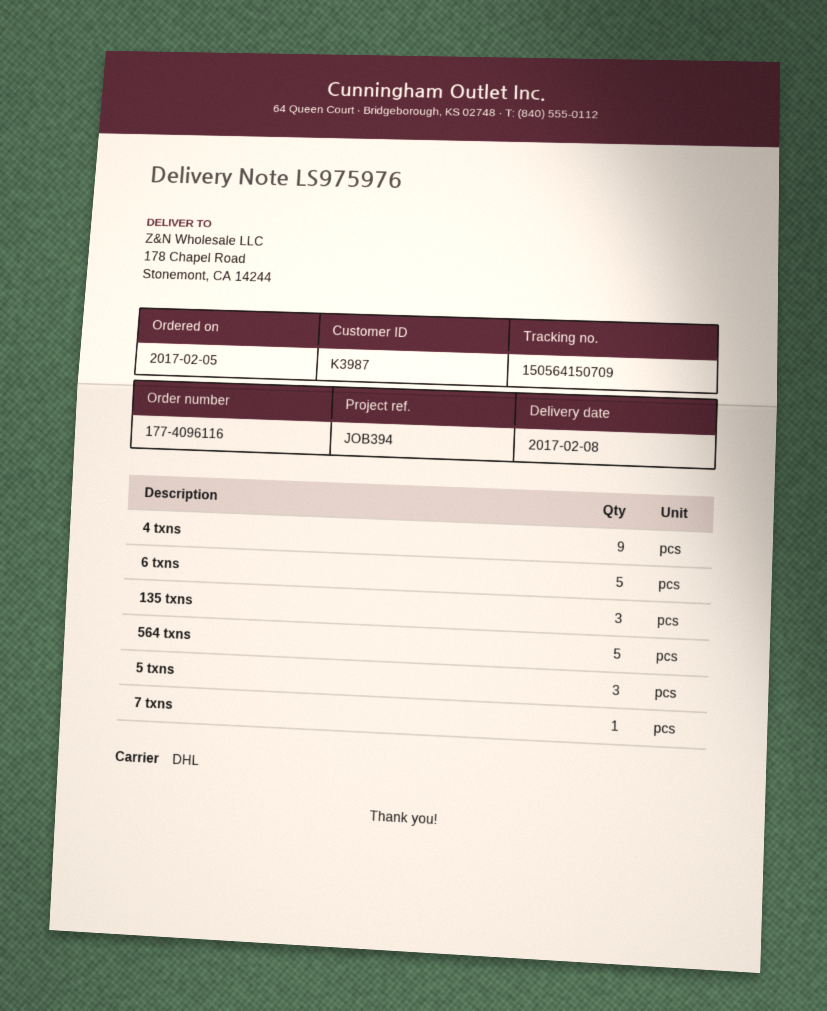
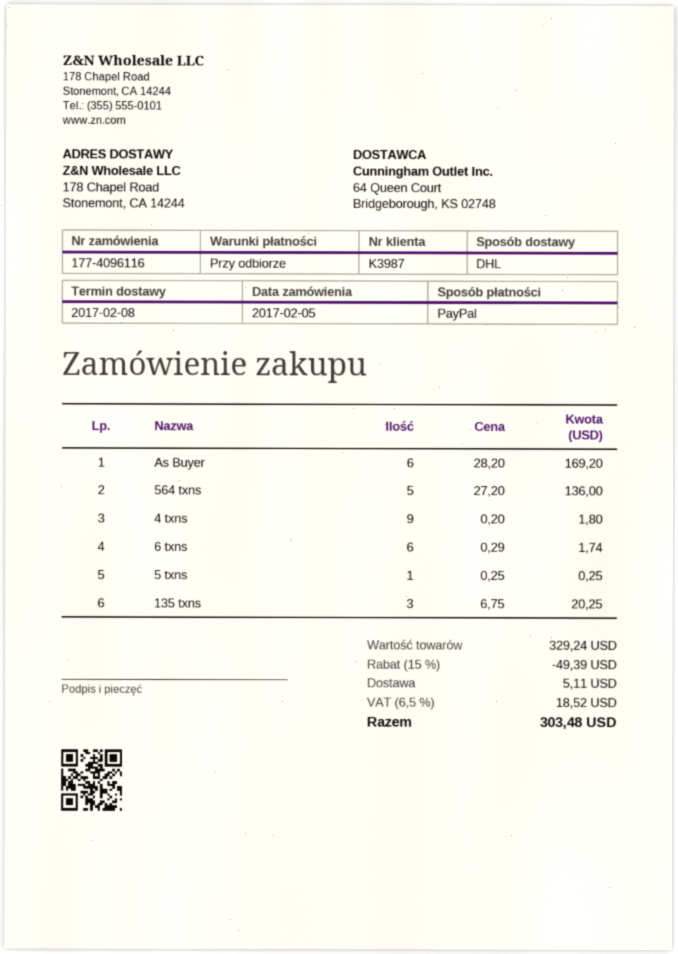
6 txns: 5 -> 6
5 txns: 3 -> 1
7 txns: 1 -> none
As Buyer: none -> 6

